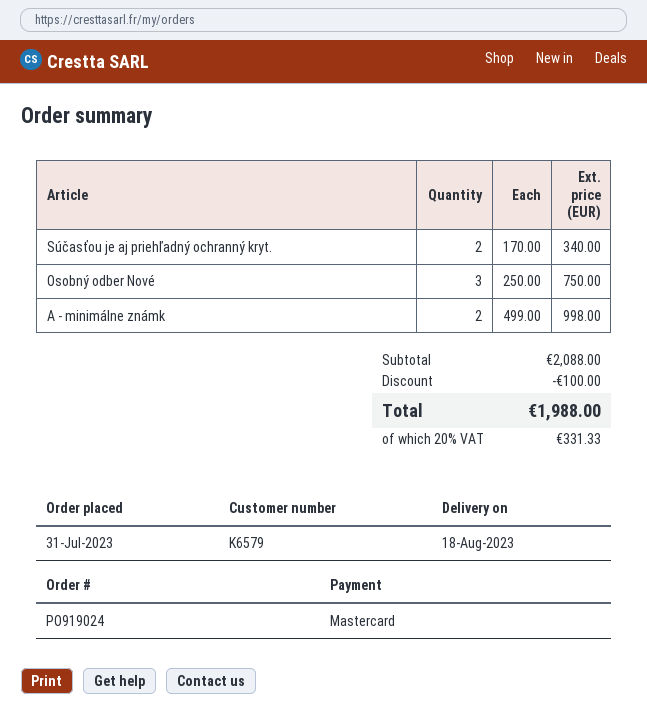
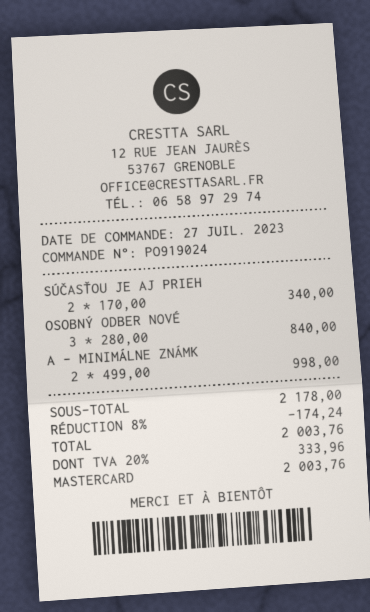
order date: 2023-07-31 -> 2023-07-27
Osobný odber Nové: 3 x 250.00 = 750.00 -> 3 x 280.00 = 840.00
subtotal: 2088.00 -> 2178.00
discount: 100.00 -> 174.24
tax: 20% = 331.33 -> 20% = 333.96
total: 1988.00 -> 2003.76

